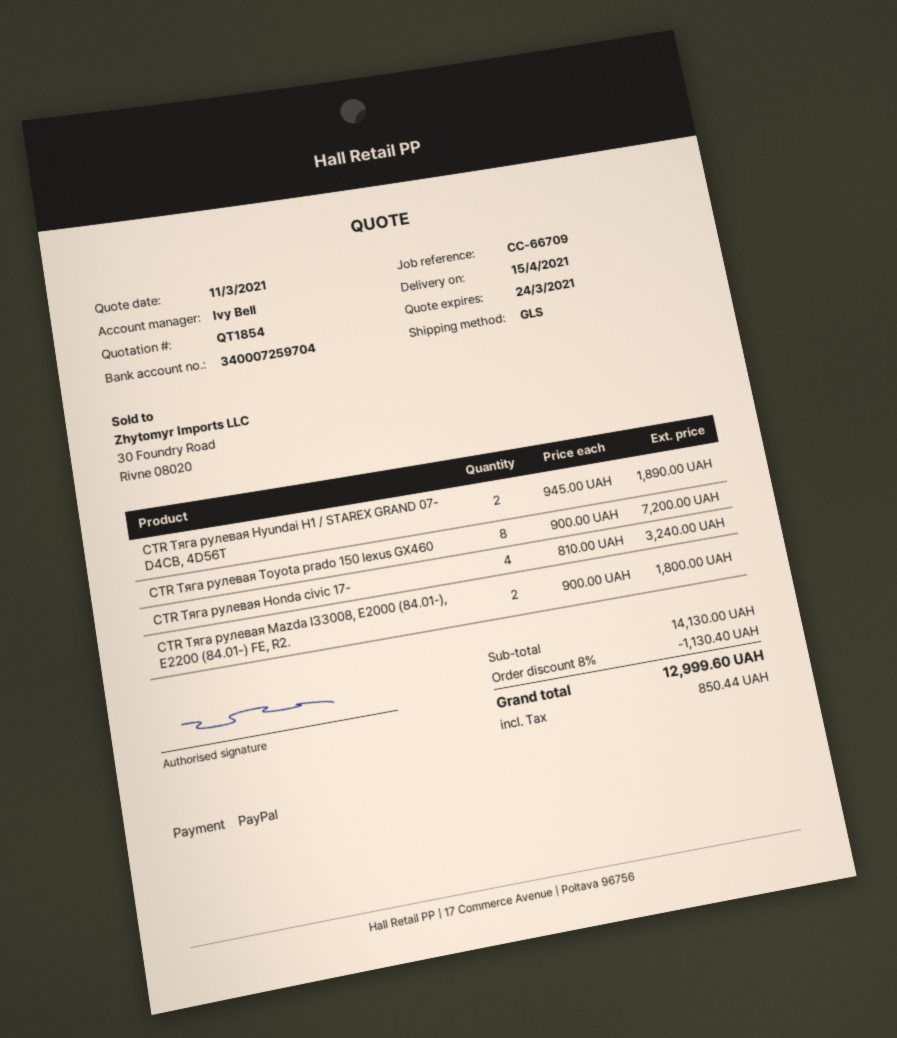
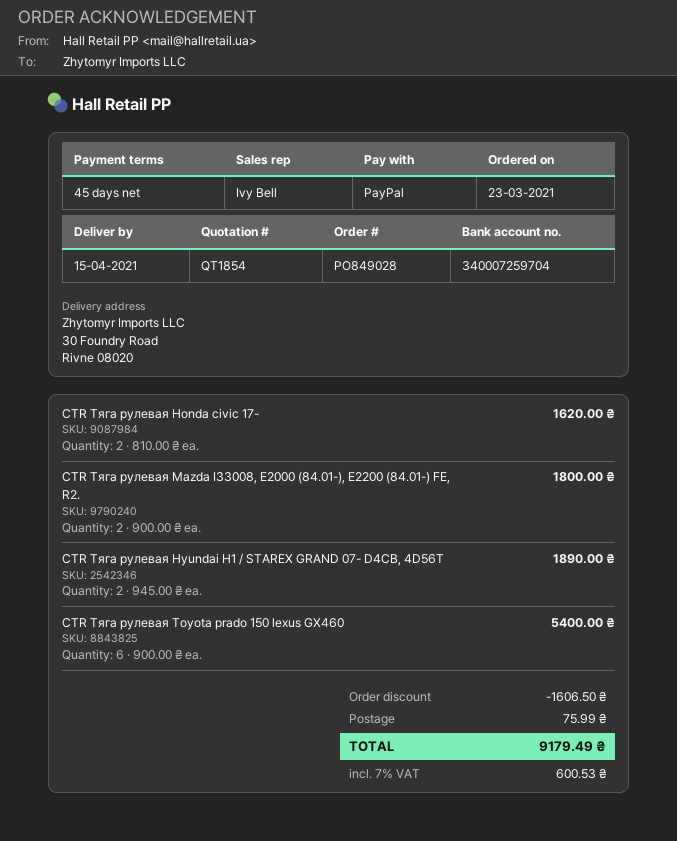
CTR Тяга рулевая Toyota prado 150 lexus GX460: 8 x 900.00 = 7200.00 -> 6 x 900.00 = 5400.00
CTR Тяга рулевая Honda civic 17-: 4 x 810.00 = 3240.00 -> 2 x 810.00 = 1620.00
discount: 1130.40 -> 1606.50
shipping: none -> 75.99
tax: 850.44 -> 600.53
total: 12999.60 -> 9179.49

